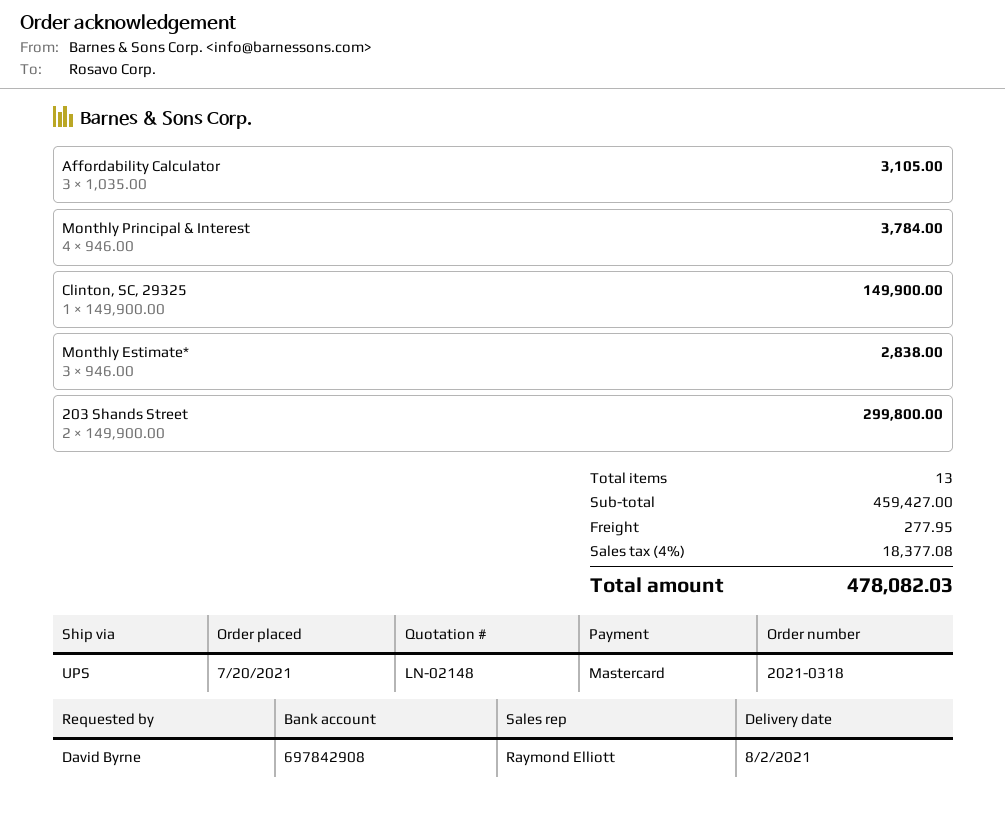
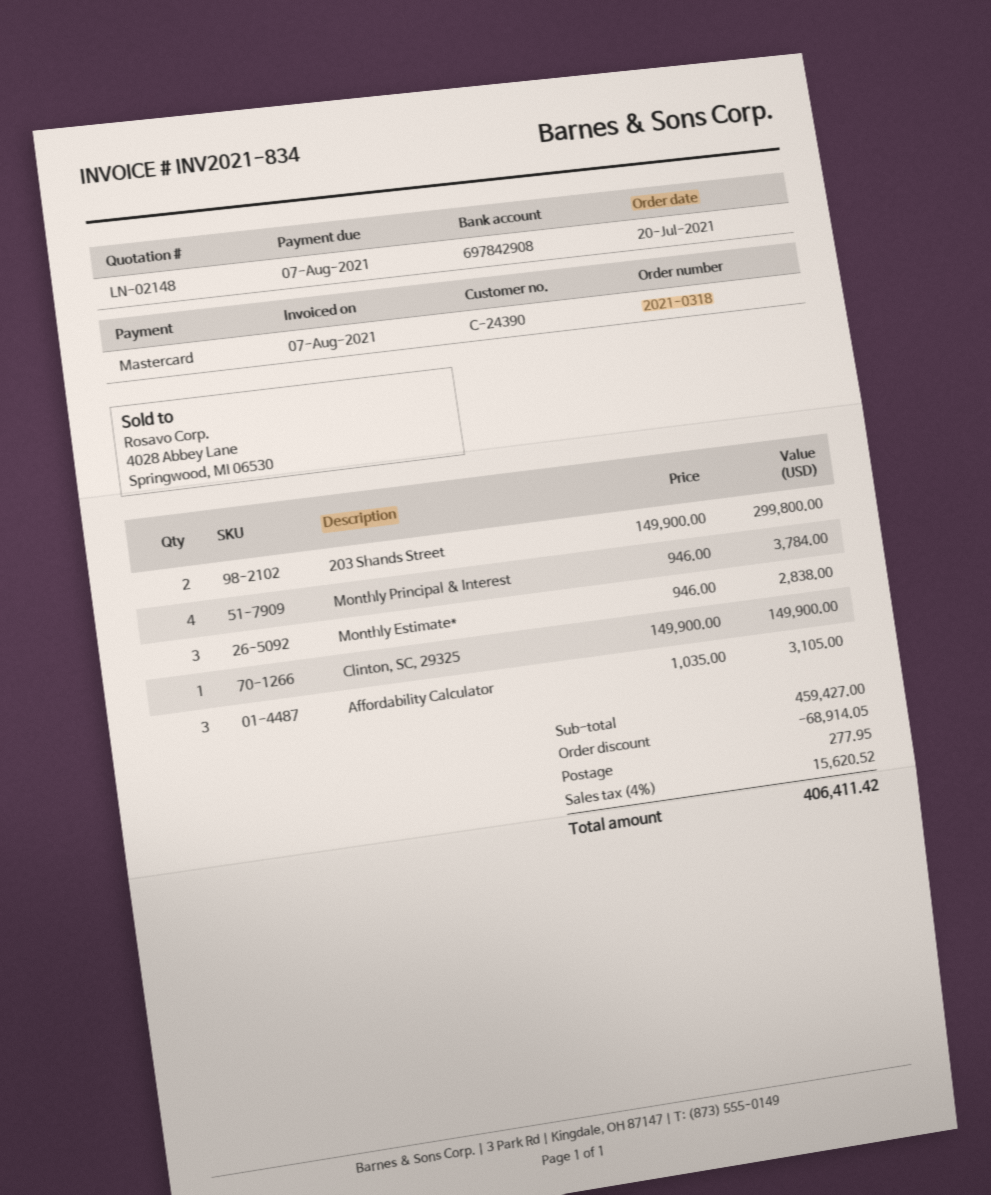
discount: none -> 68914.05
tax: 4% = 18377.08 -> 4% = 15620.52
total: 478082.03 -> 406411.42

